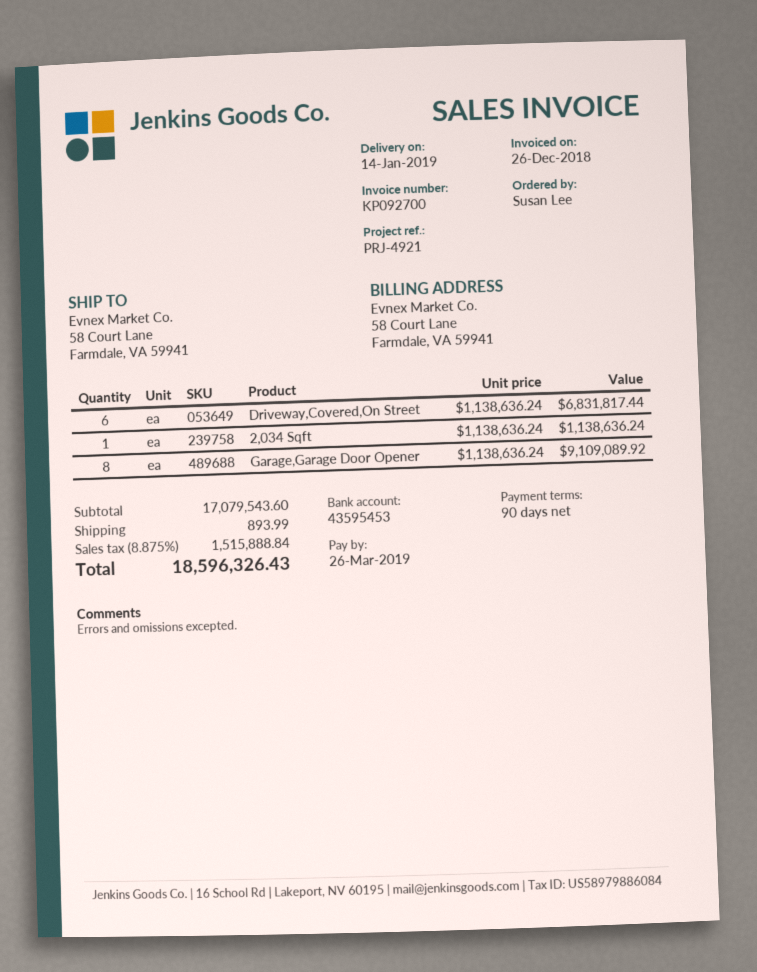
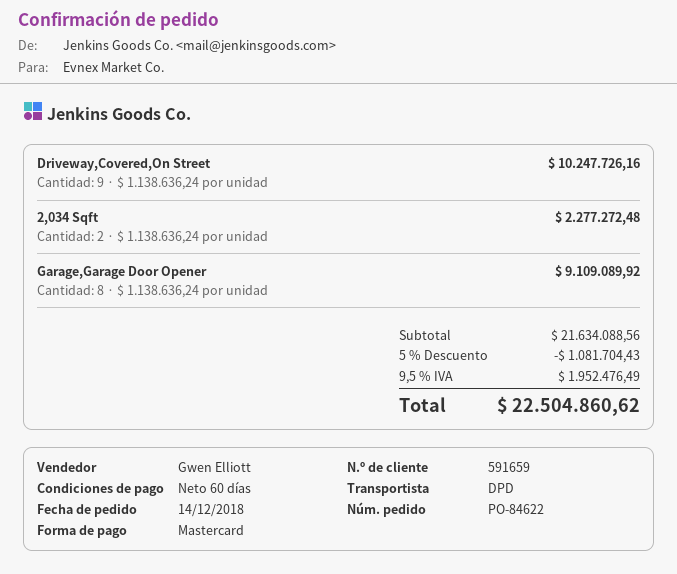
payment terms: 90 days -> 60 days
Driveway,Covered,On Street: 6 x 1138636.24 = 6831817.44 -> 9 x 1138636.24 = 10247726.16
2,034 Sqft: 1 x 1138636.24 = 1138636.24 -> 2 x 1138636.24 = 2277272.48
subtotal: 17079543.60 -> 21634088.56
discount: none -> 5% = 1081704.43
shipping: 893.99 -> none
tax: 8.875% = 1515888.84 -> 9.5% = 1952476.49
total: 18596326.43 -> 22504860.62

